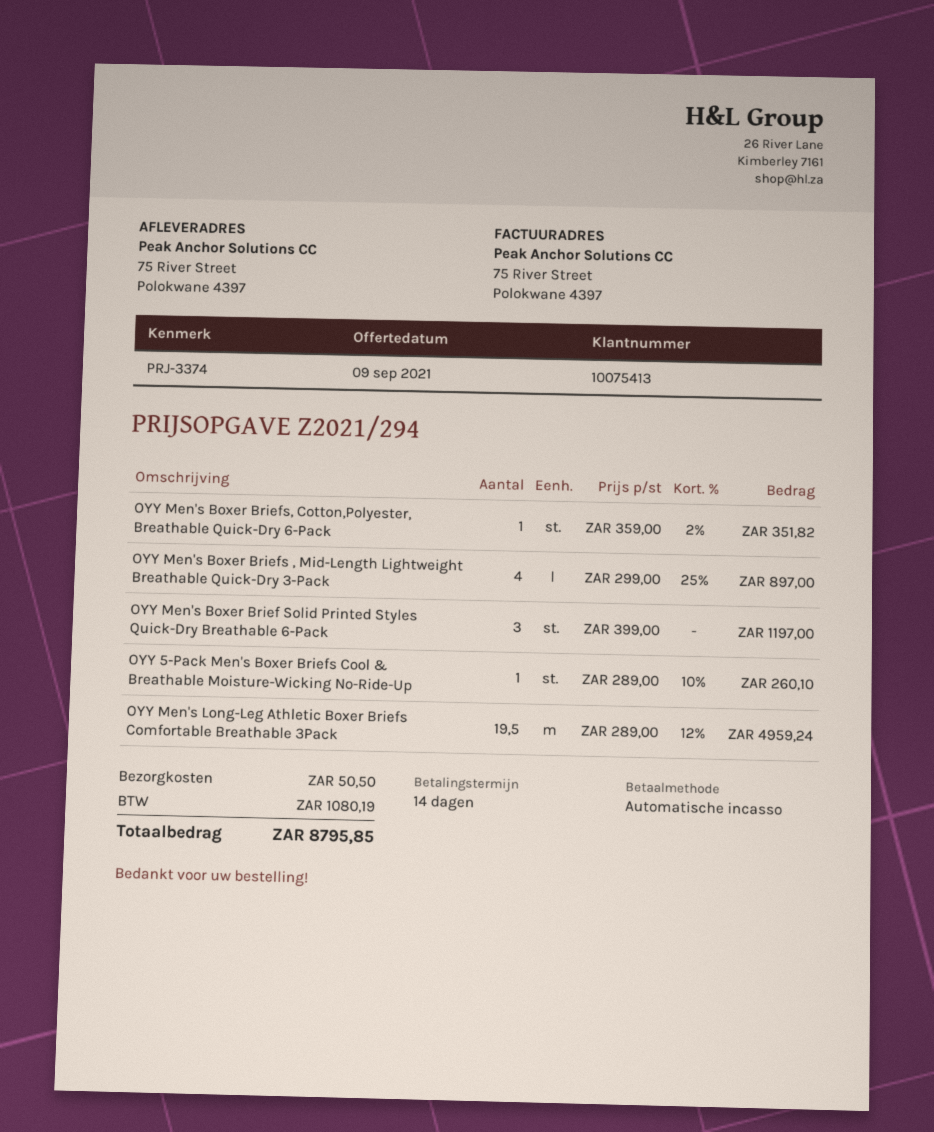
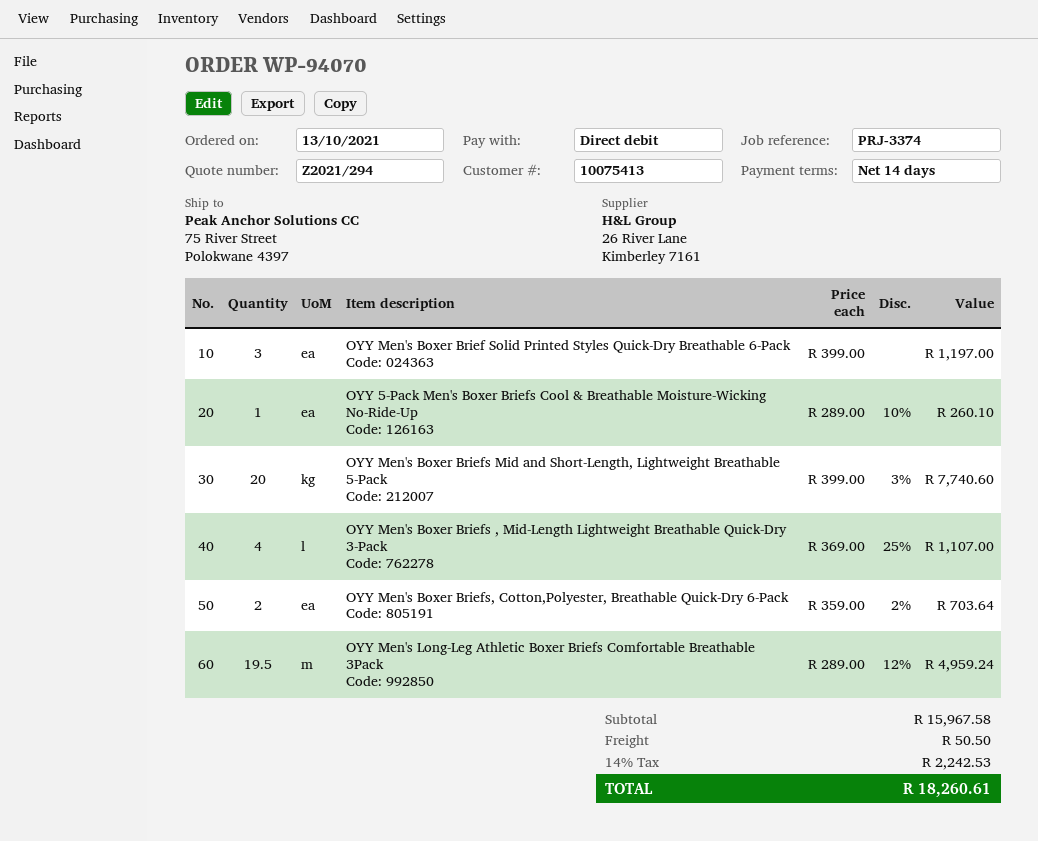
OYY Men's Boxer Briefs, Cotton,Polyester, Breathable Quick-Dry 6-Pack: 1 x 359.00 - 2% = 351.82 -> 2 x 359.00 - 2% = 703.64
OYY Men's Boxer Briefs , Mid-Length Lightweight Breathable Quick-Dry 3-Pack: 4 x 299.00 - 25% = 897.00 -> 4 x 369.00 - 25% = 1107.00
OYY Men's Boxer Briefs Mid and Short-Length, Lightweight Breathable 5-Pack: none -> 20 x 399.00 - 3% = 7740.60
tax: 1080.19 -> 2242.53
total: 8795.85 -> 18260.61

